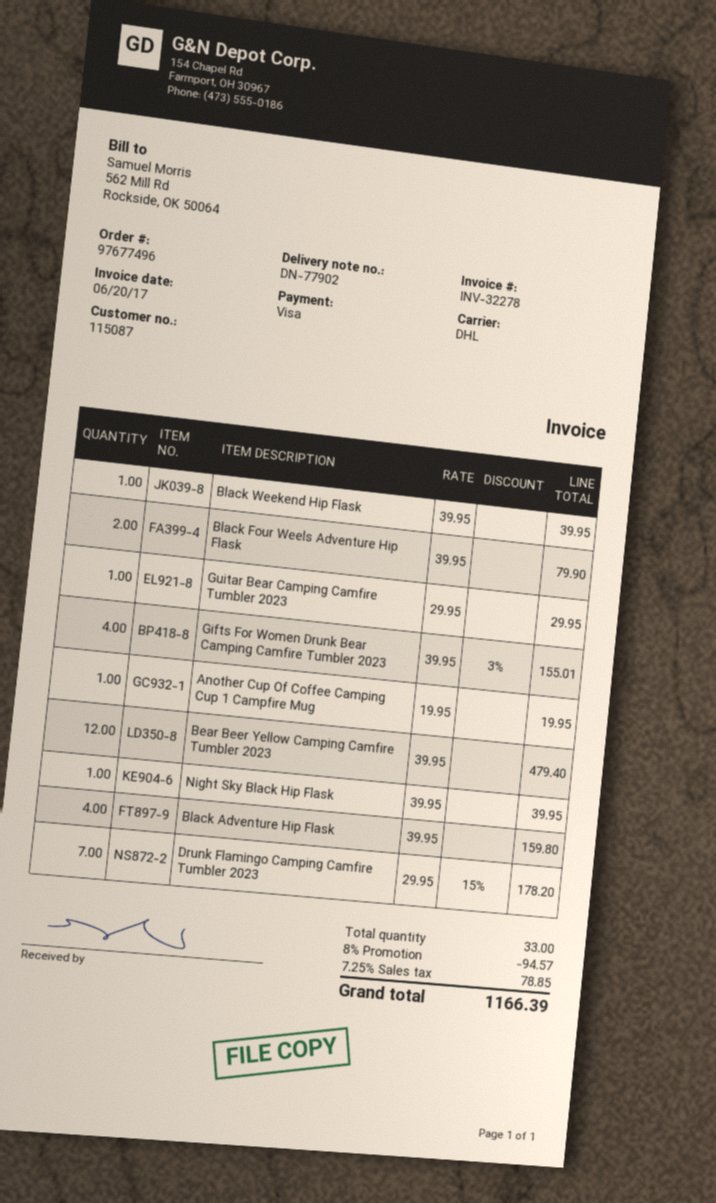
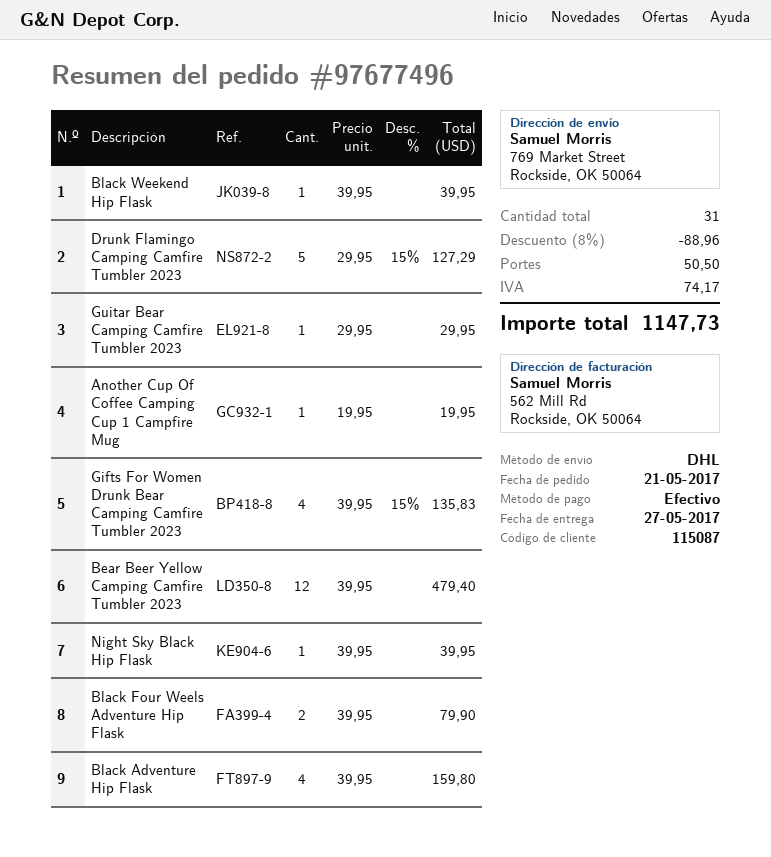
payment method: Visa -> cash
Gifts For Women Drunk Bear Camping Camfire Tumbler 2023: 4 x 39.95 - 3% = 155.01 -> 4 x 39.95 - 15% = 135.83
Drunk Flamingo Camping Camfire Tumbler 2023: 7 x 29.95 - 15% = 178.20 -> 5 x 29.95 - 15% = 127.29
total quantity: 33 -> 31
discount: 8% = 94.57 -> 8% = 88.96
shipping: none -> 50.50
tax: 78.85 -> 74.17
total: 1166.39 -> 1147.73

